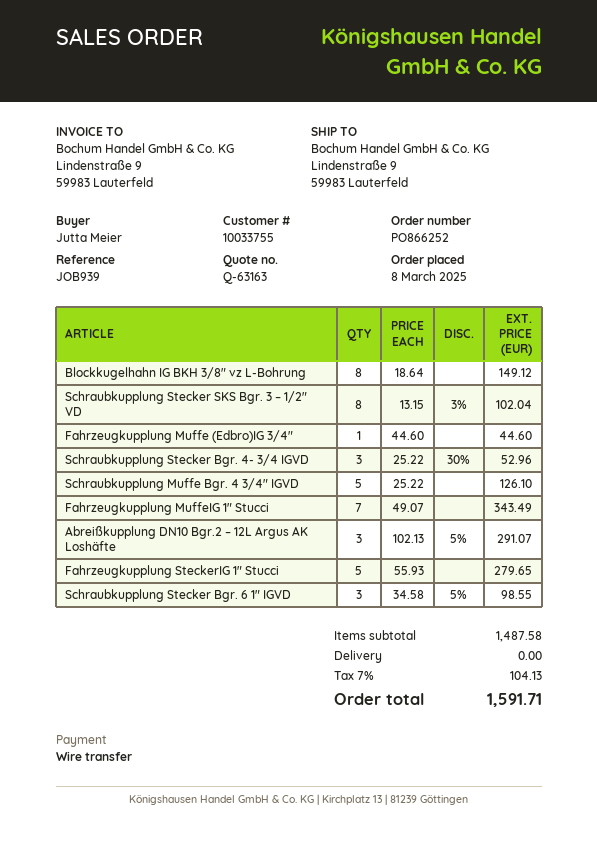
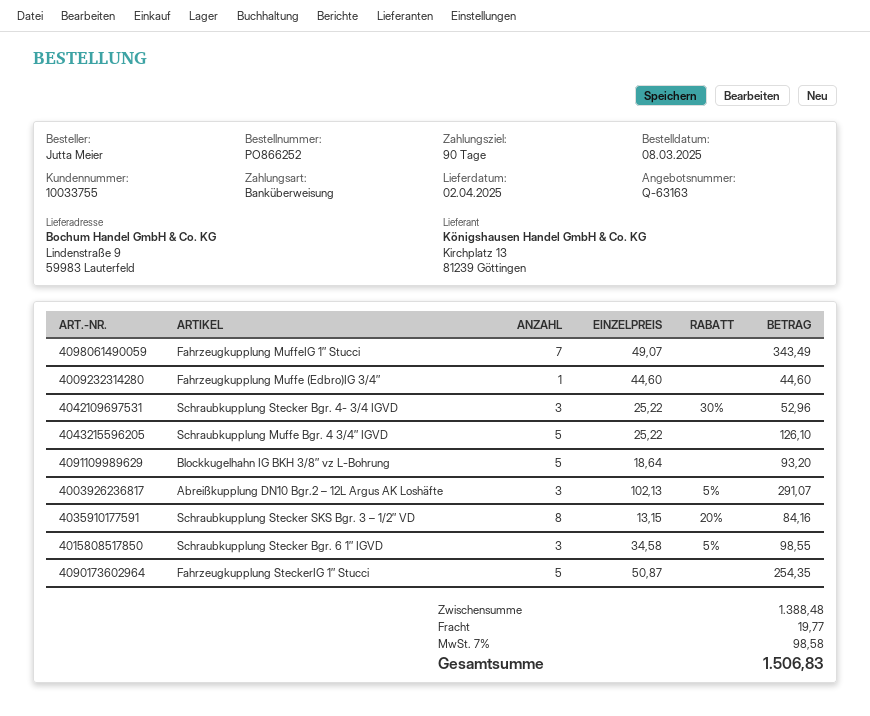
Blockkugelhahn IG BKH 3/8″ vz L-Bohrung: 8 x 18.64 = 149.12 -> 5 x 18.64 = 93.20
Schraubkupplung Stecker SKS Bgr. 3 – 1/2″ VD: 8 x 13.15 - 3% = 102.04 -> 8 x 13.15 - 20% = 84.16
Fahrzeugkupplung SteckerIG 1″ Stucci: 5 x 55.93 = 279.65 -> 5 x 50.87 = 254.35
subtotal: 1487.58 -> 1388.48
shipping: 0.00 -> 19.77
tax: 7% = 104.13 -> 7% = 98.58
total: 1591.71 -> 1506.83

